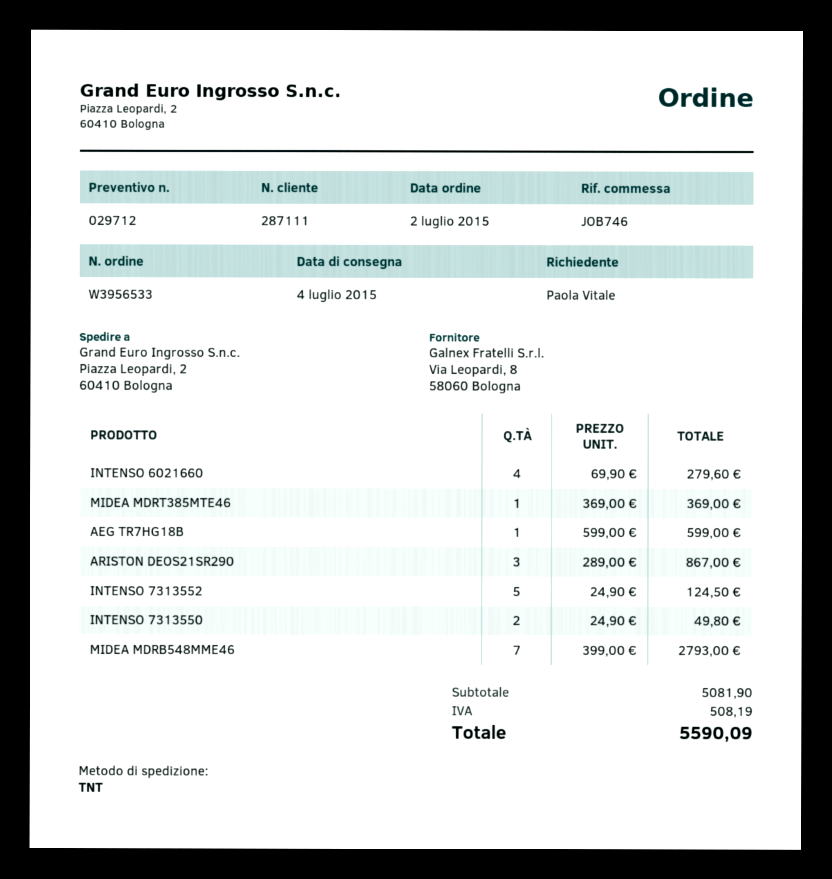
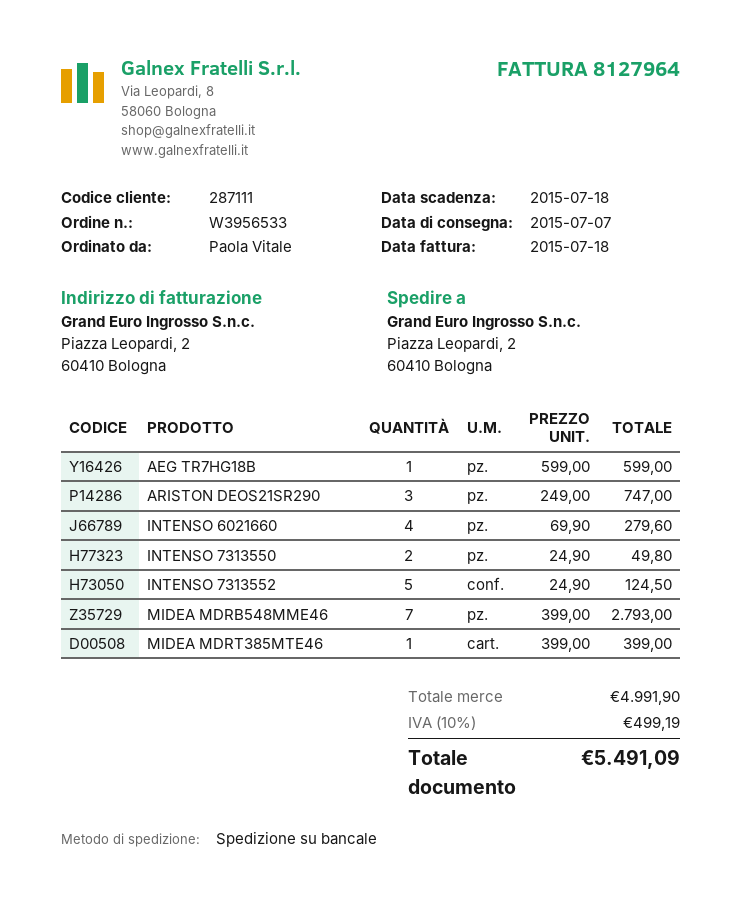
delivery date: 2015-07-04 -> 2015-07-07
shipping method: TNT -> pallet freight
MIDEA MDRT385MTE46: 1 x 369.00 = 369.00 -> 1 x 399.00 = 399.00
ARISTON DEOS21SR290: 3 x 289.00 = 867.00 -> 3 x 249.00 = 747.00
subtotal: 5081.90 -> 4991.90
tax: 508.19 -> 499.19
total: 5590.09 -> 5491.09

